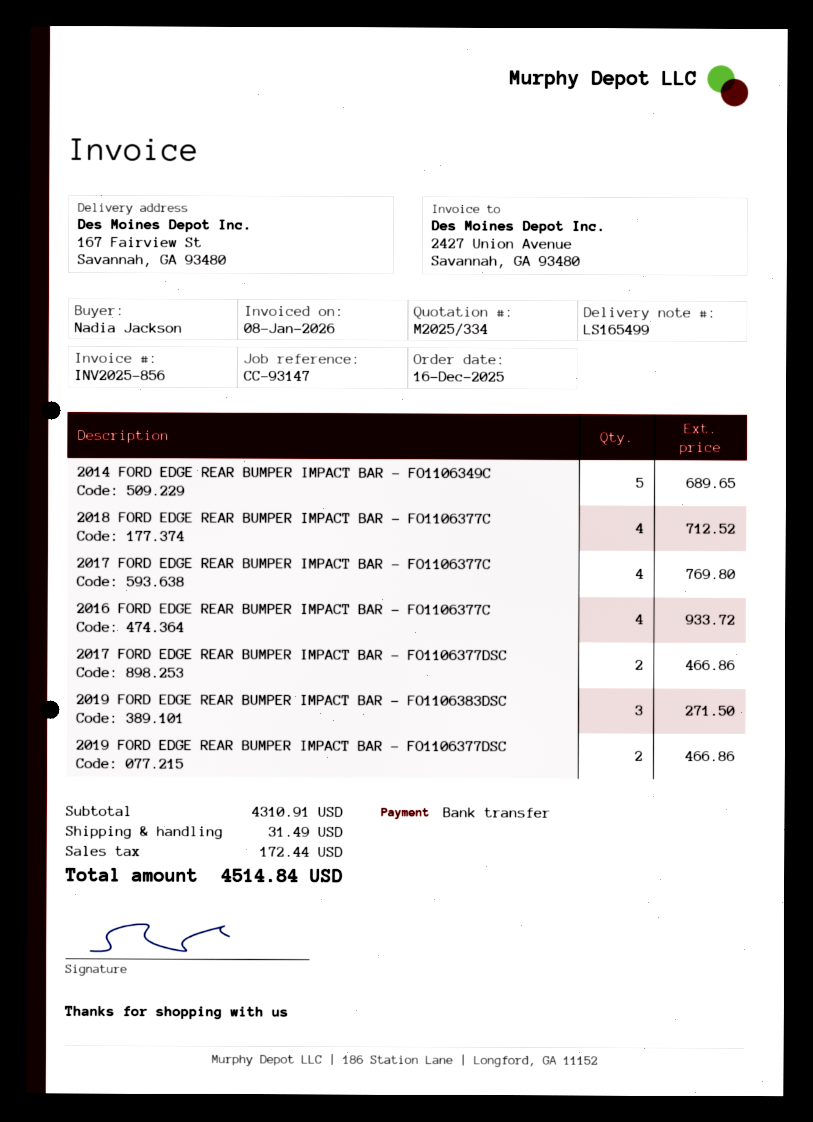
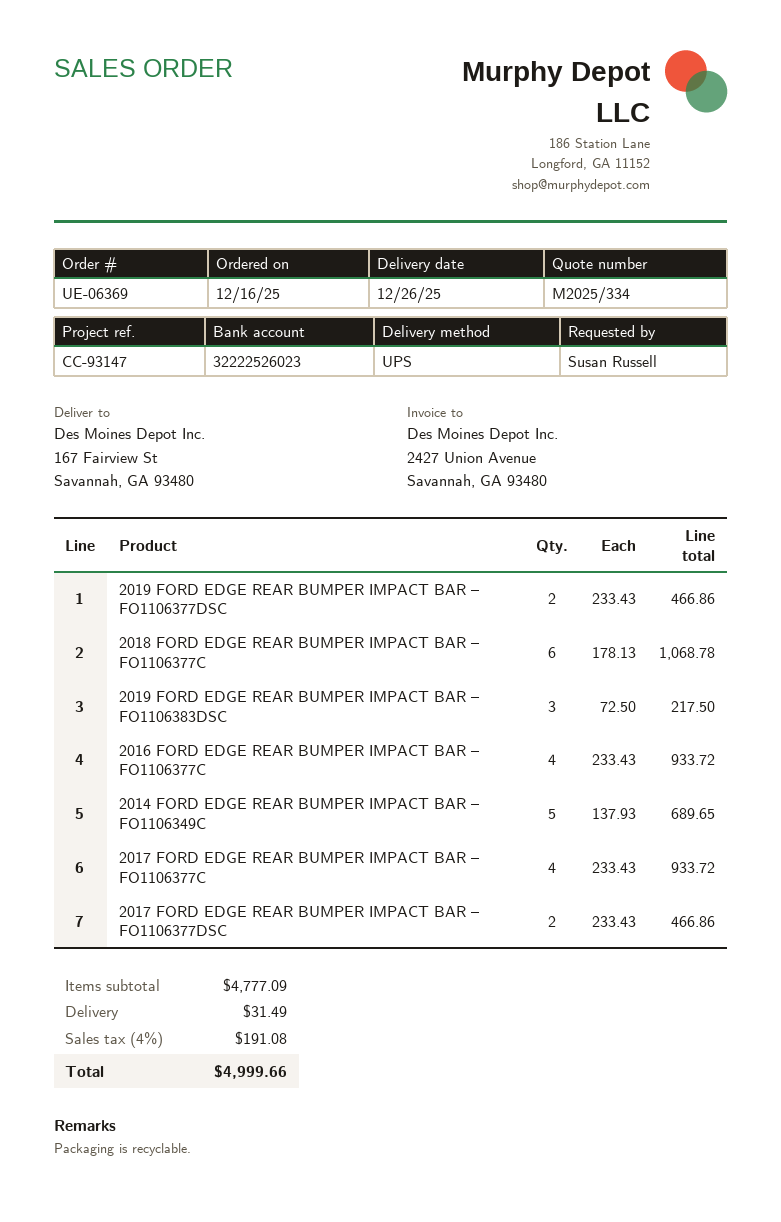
ordered by: Nadia Jackson -> Susan Russell
2018 FORD EDGE REAR BUMPER IMPACT BAR – FO1106377C: 4 for 712.52 -> 6 for 1068.78
2017 FORD EDGE REAR BUMPER IMPACT BAR – FO1106377C: 4 for 769.80 -> 4 for 933.72
2019 FORD EDGE REAR BUMPER IMPACT BAR – FO1106383DSC: 3 for 271.50 -> 3 for 217.50
subtotal: 4310.91 -> 4777.09
tax: 172.44 -> 191.08
total: 4514.84 -> 4999.66

